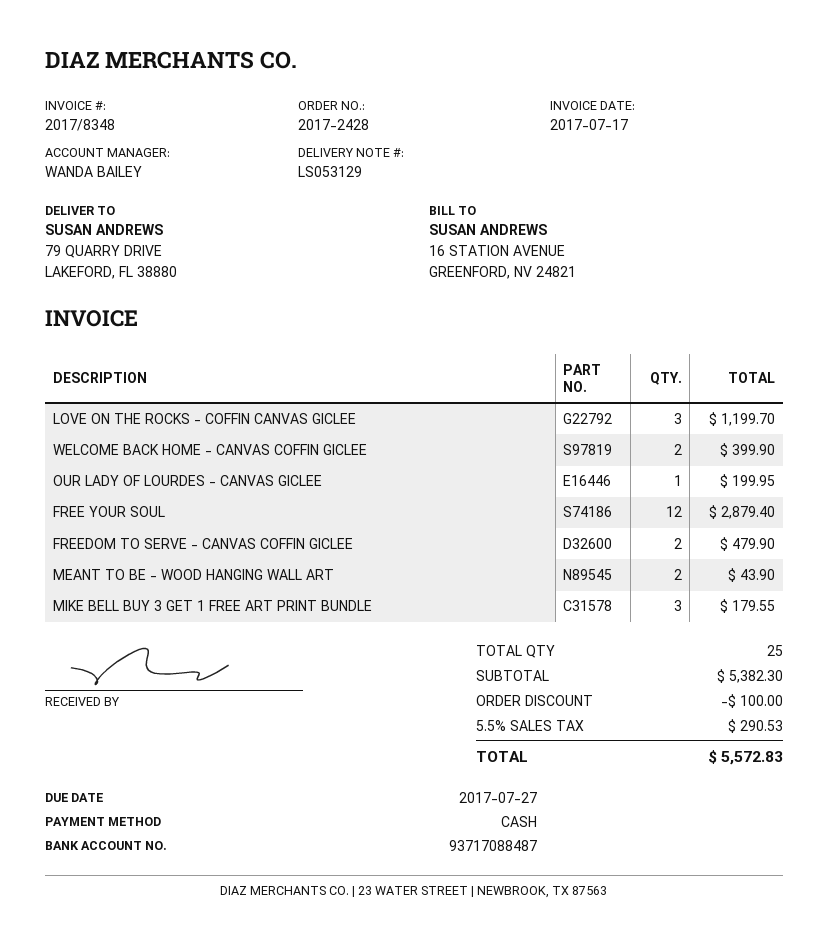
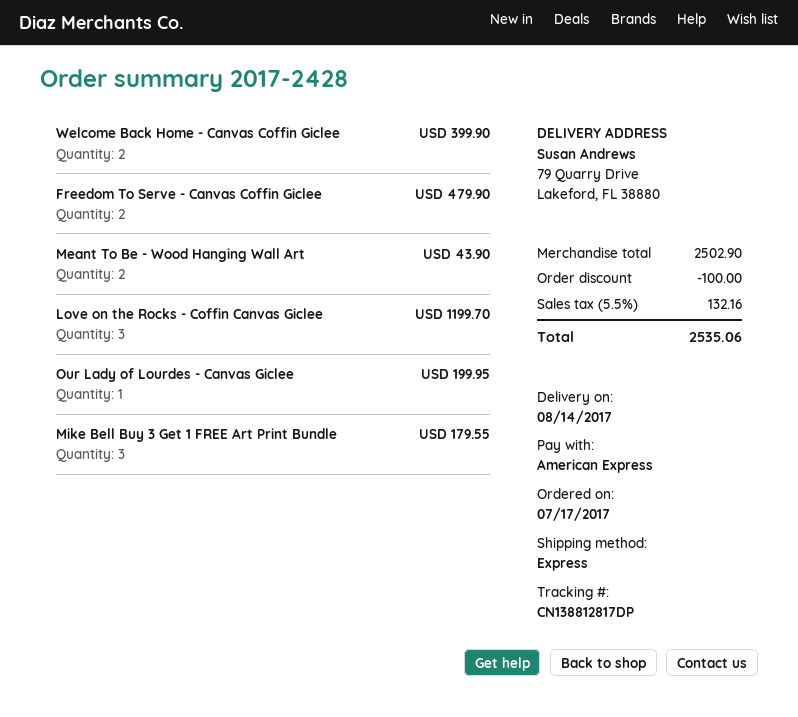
payment method: cash -> American Express
FREE YOUR SOUL: 12 for 2879.40 -> none
subtotal: 5382.30 -> 2502.90
tax: 5.5% = 290.53 -> 5.5% = 132.16
total: 5572.83 -> 2535.06

